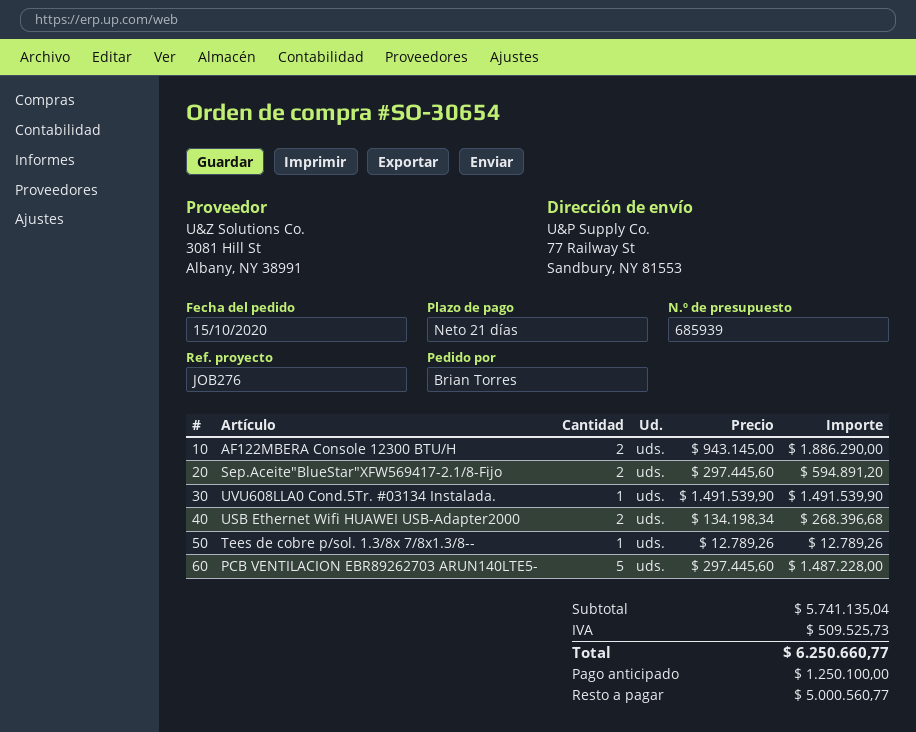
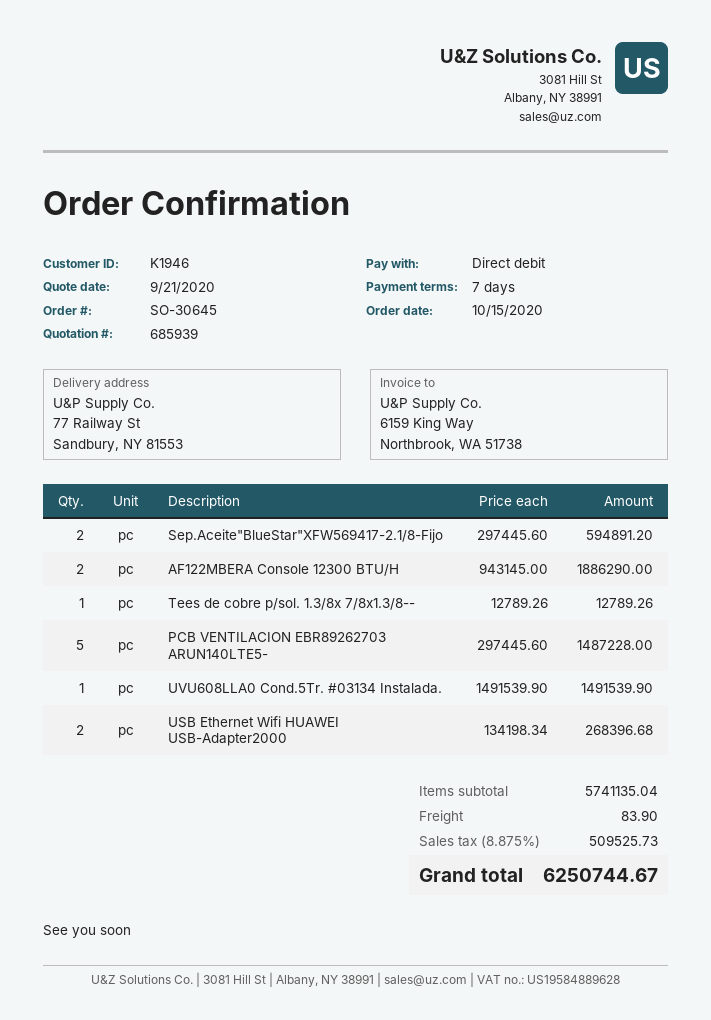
order number: SO-30654 -> SO-30645
payment terms: 21 days -> 7 days
shipping: none -> 83.90
total: 6250660.77 -> 6250744.67

